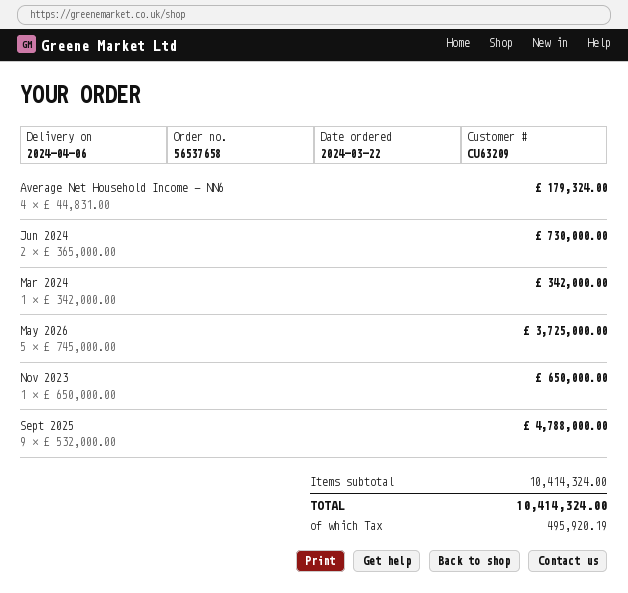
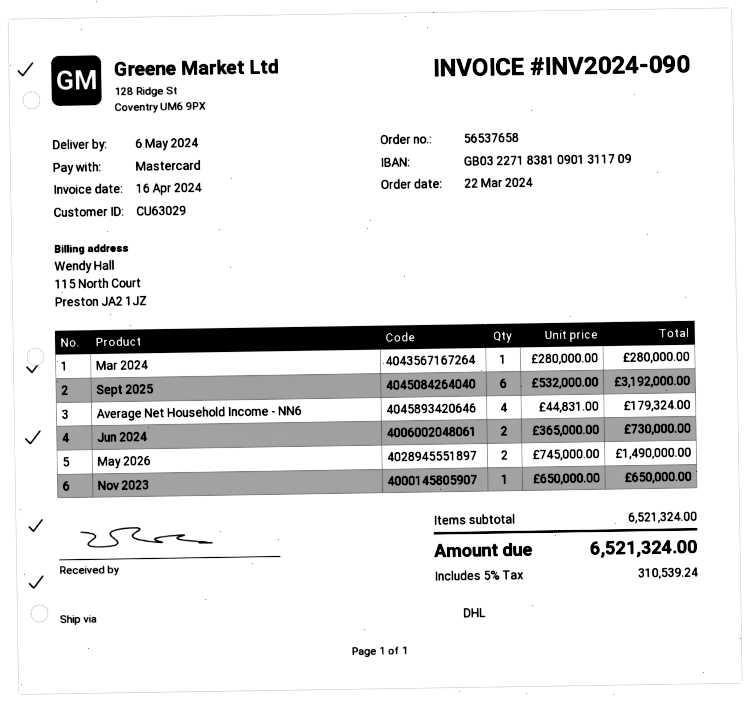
delivery date: 2024-04-06 -> 2024-05-06
customer number: CU63209 -> CU63029
Mar 2024: 1 x 342000.00 = 342000.00 -> 1 x 280000.00 = 280000.00
May 2026: 5 x 745000.00 = 3725000.00 -> 2 x 745000.00 = 1490000.00
Sept 2025: 9 x 532000.00 = 4788000.00 -> 6 x 532000.00 = 3192000.00
subtotal: 10414324.00 -> 6521324.00
tax: 495920.19 -> 310539.24
total: 10414324.00 -> 6521324.00

